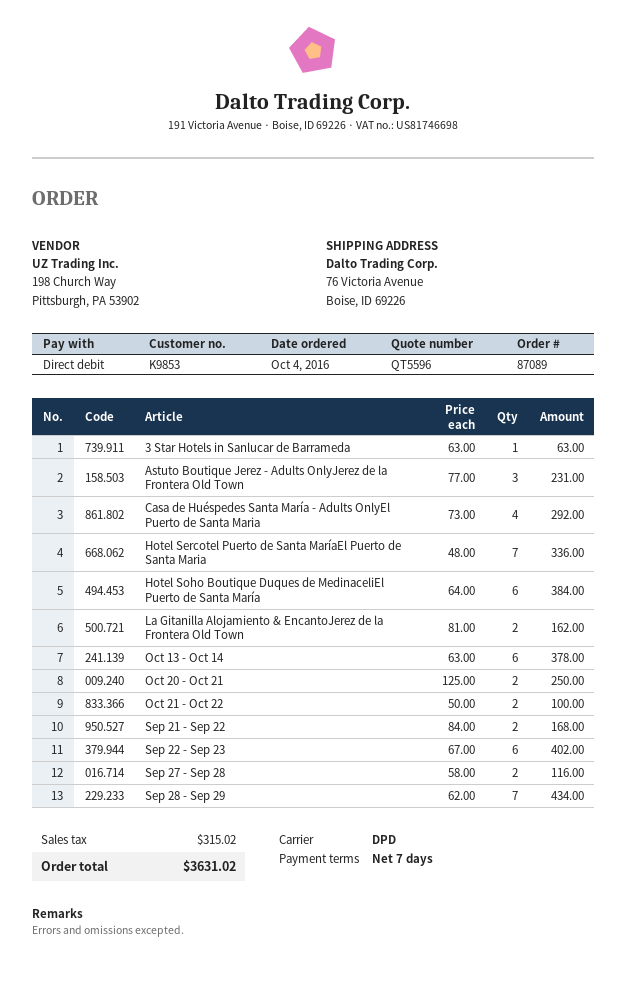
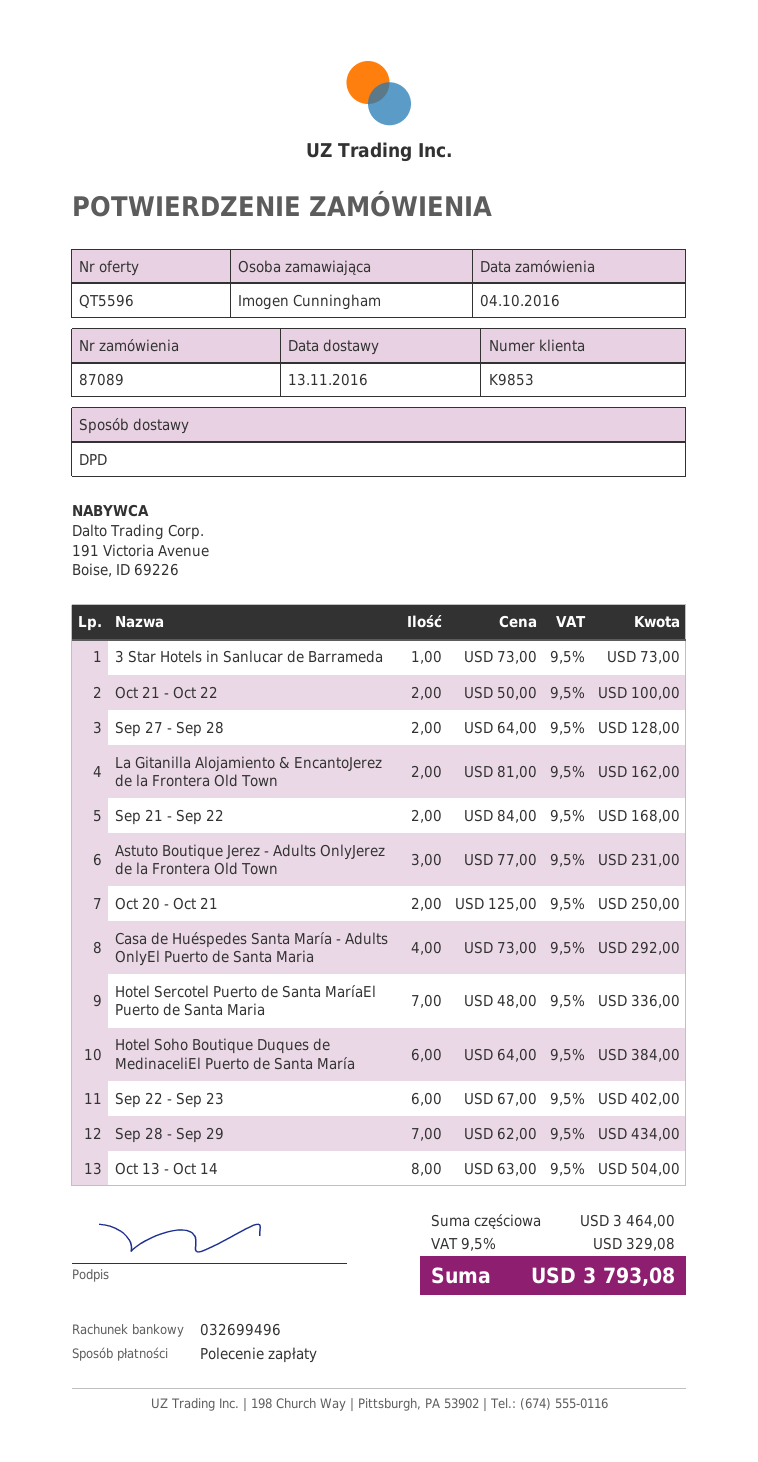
3 Star Hotels in Sanlucar de Barrameda: 1 x 63.00 = 63.00 -> 1 x 73.00 = 73.00
Oct 13 - Oct 14: 6 x 63.00 = 378.00 -> 8 x 63.00 = 504.00
Sep 27 - Sep 28: 2 x 58.00 = 116.00 -> 2 x 64.00 = 128.00
tax: 315.02 -> 329.08
total: 3631.02 -> 3793.08

